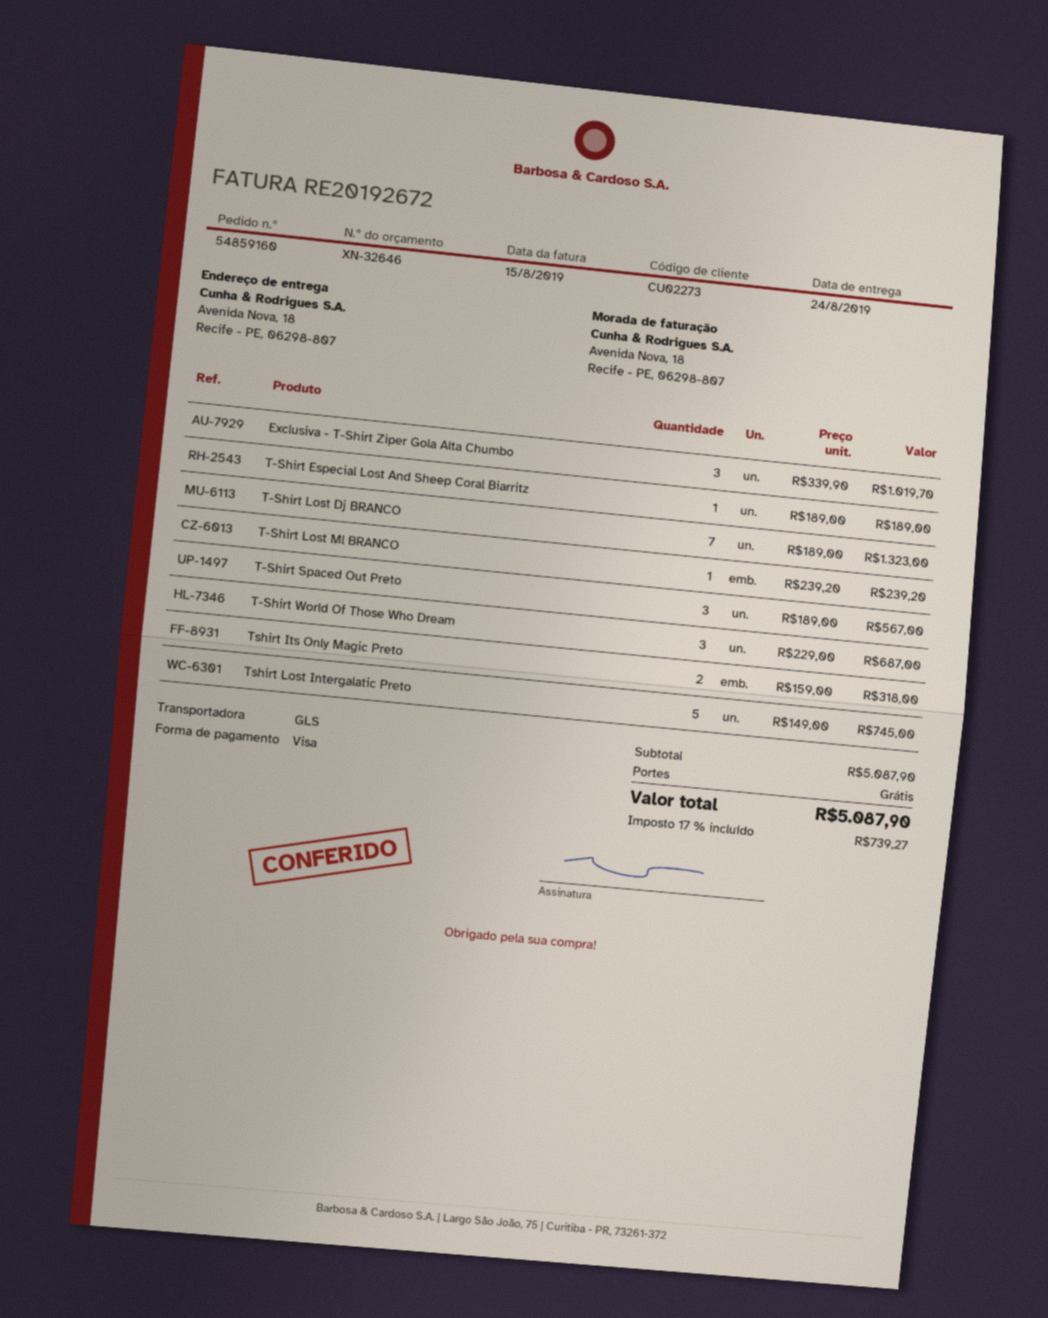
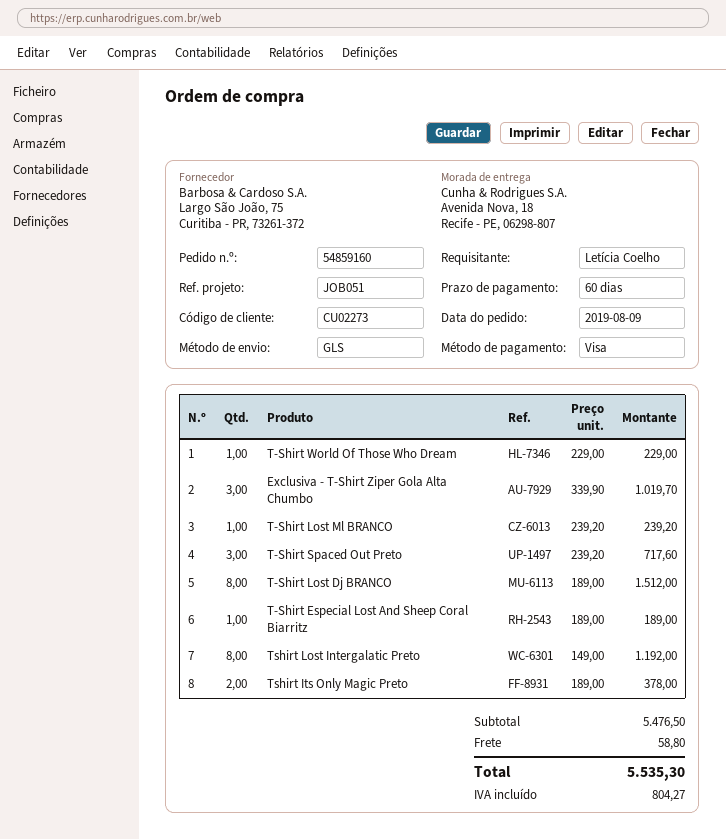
T-Shirt Lost Dj BRANCO: 7 x 189.00 = 1323.00 -> 8 x 189.00 = 1512.00
T-Shirt Spaced Out Preto: 3 x 189.00 = 567.00 -> 3 x 239.20 = 717.60
T-Shirt World Of Those Who Dream: 3 x 229.00 = 687.00 -> 1 x 229.00 = 229.00
Tshirt Its Only Magic Preto: 2 x 159.00 = 318.00 -> 2 x 189.00 = 378.00
Tshirt Lost Intergalatic Preto: 5 x 149.00 = 745.00 -> 8 x 149.00 = 1192.00
subtotal: 5087.90 -> 5476.50
shipping: 0.00 -> 58.80
tax: 739.27 -> 804.27
total: 5087.90 -> 5535.30

